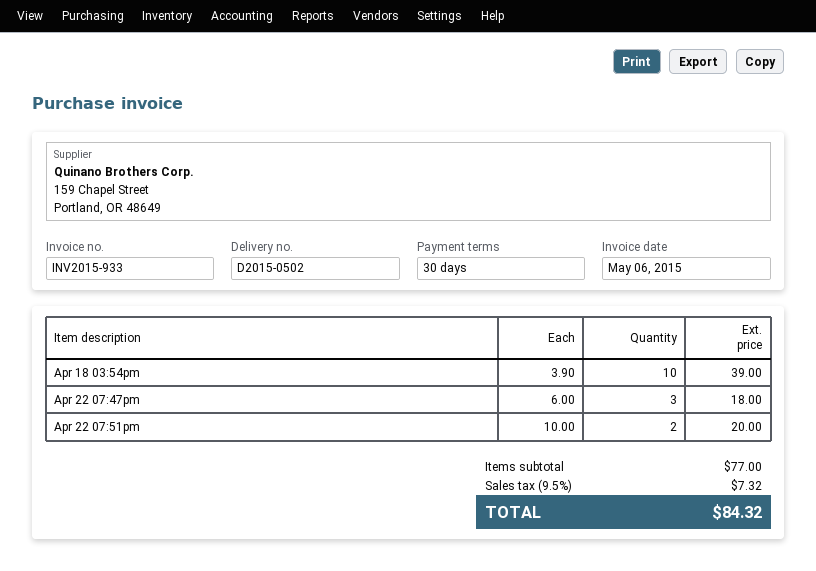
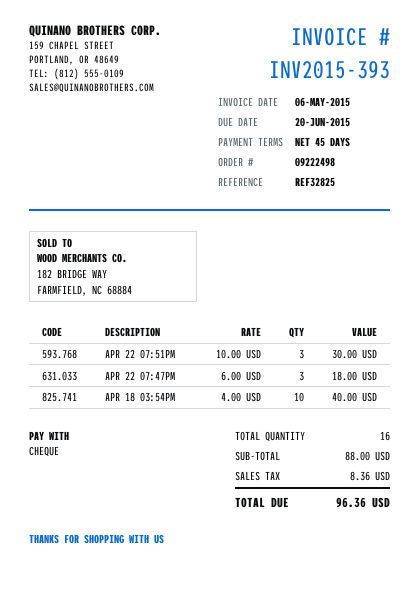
invoice number: INV2015-933 -> INV2015-393
payment terms: 30 days -> 45 days
Apr 18 03:54pm: 10 x 3.90 = 39.00 -> 10 x 4.00 = 40.00
Apr 22 07:51pm: 2 x 10.00 = 20.00 -> 3 x 10.00 = 30.00
subtotal: 77.00 -> 88.00
tax: 7.32 -> 8.36
total: 84.32 -> 96.36

